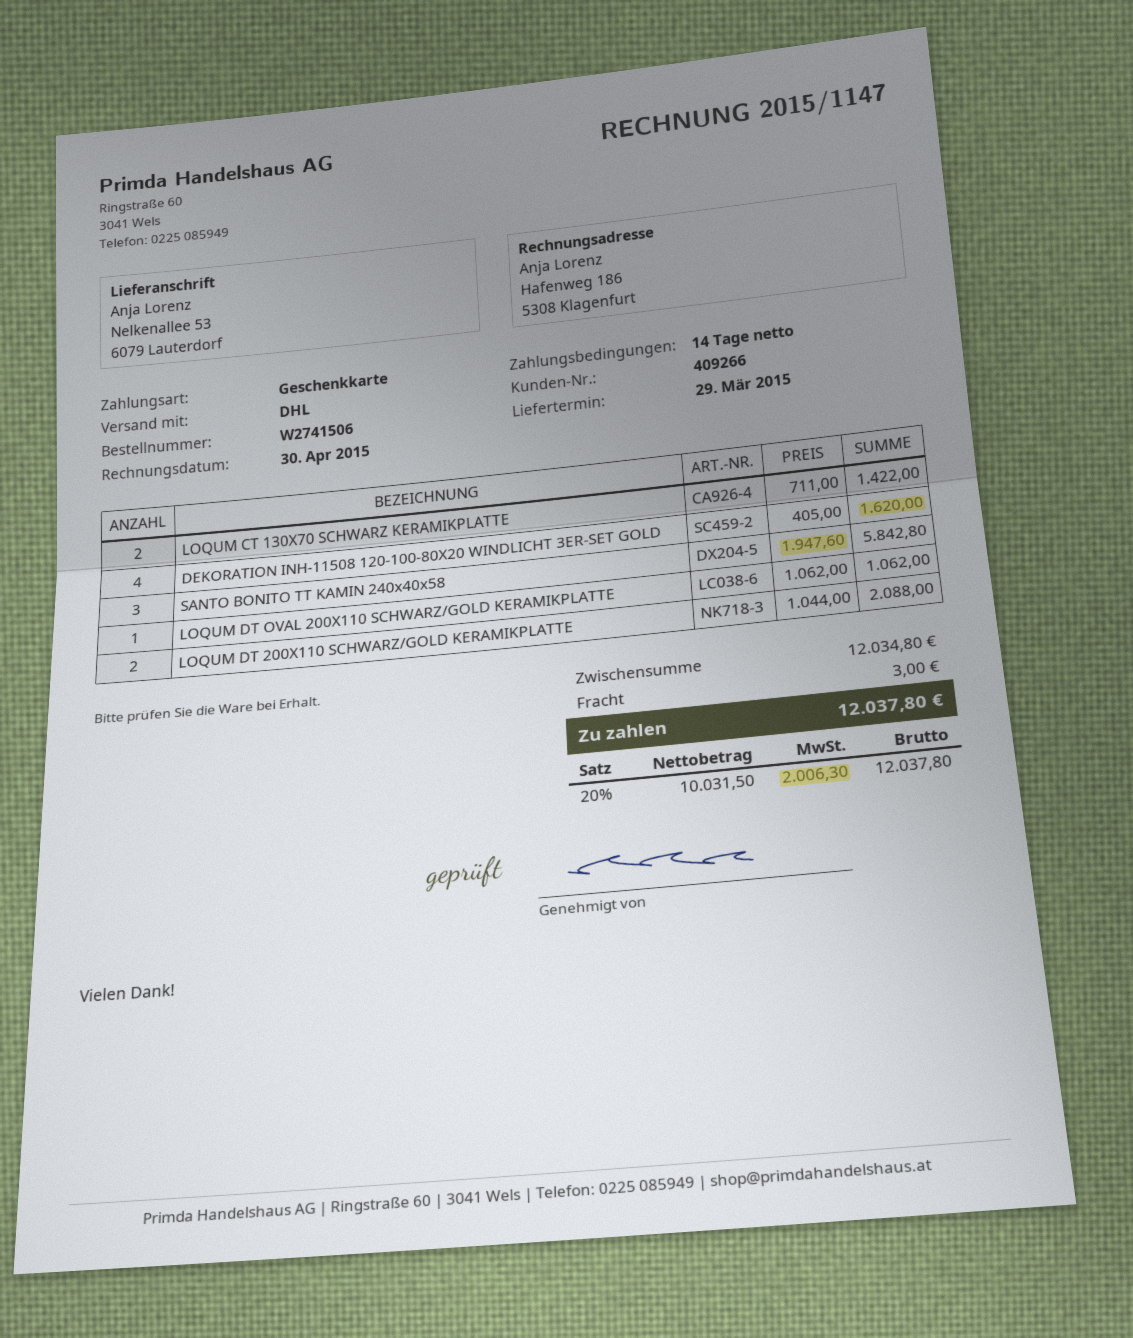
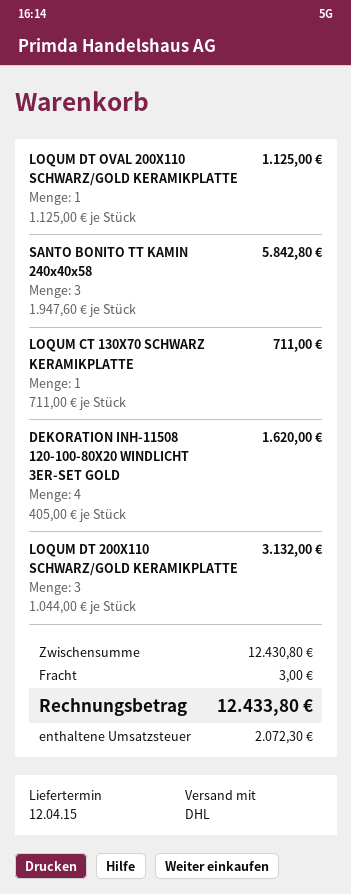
delivery date: 2015-03-29 -> 2015-04-12
LOQUM CT 130X70 SCHWARZ KERAMIKPLATTE: 2 x 711.00 = 1422.00 -> 1 x 711.00 = 711.00
LOQUM DT OVAL 200X110 SCHWARZ/GOLD KERAMIKPLATTE: 1 x 1062.00 = 1062.00 -> 1 x 1125.00 = 1125.00
LOQUM DT 200X110 SCHWARZ/GOLD KERAMIKPLATTE: 2 x 1044.00 = 2088.00 -> 3 x 1044.00 = 3132.00
subtotal: 12034.80 -> 12430.80
tax: 2006.30 -> 2072.30
total: 12037.80 -> 12433.80

